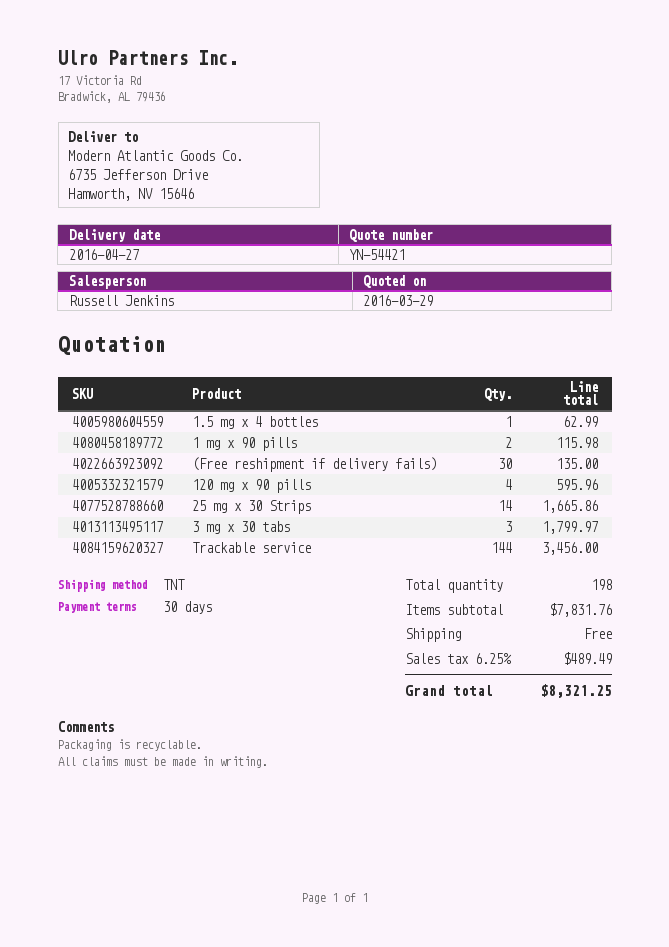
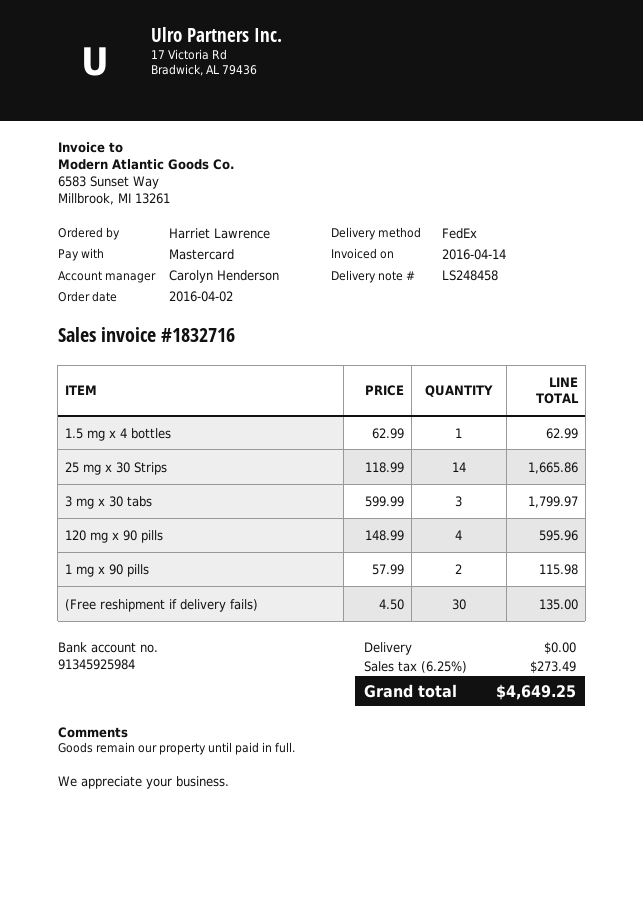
sales rep: Russell Jenkins -> Carolyn Henderson
shipping method: TNT -> FedEx
Trackable service: 144 for 3456.00 -> none
tax: 6.25% = 489.49 -> 6.25% = 273.49
total: 8321.25 -> 4649.25

